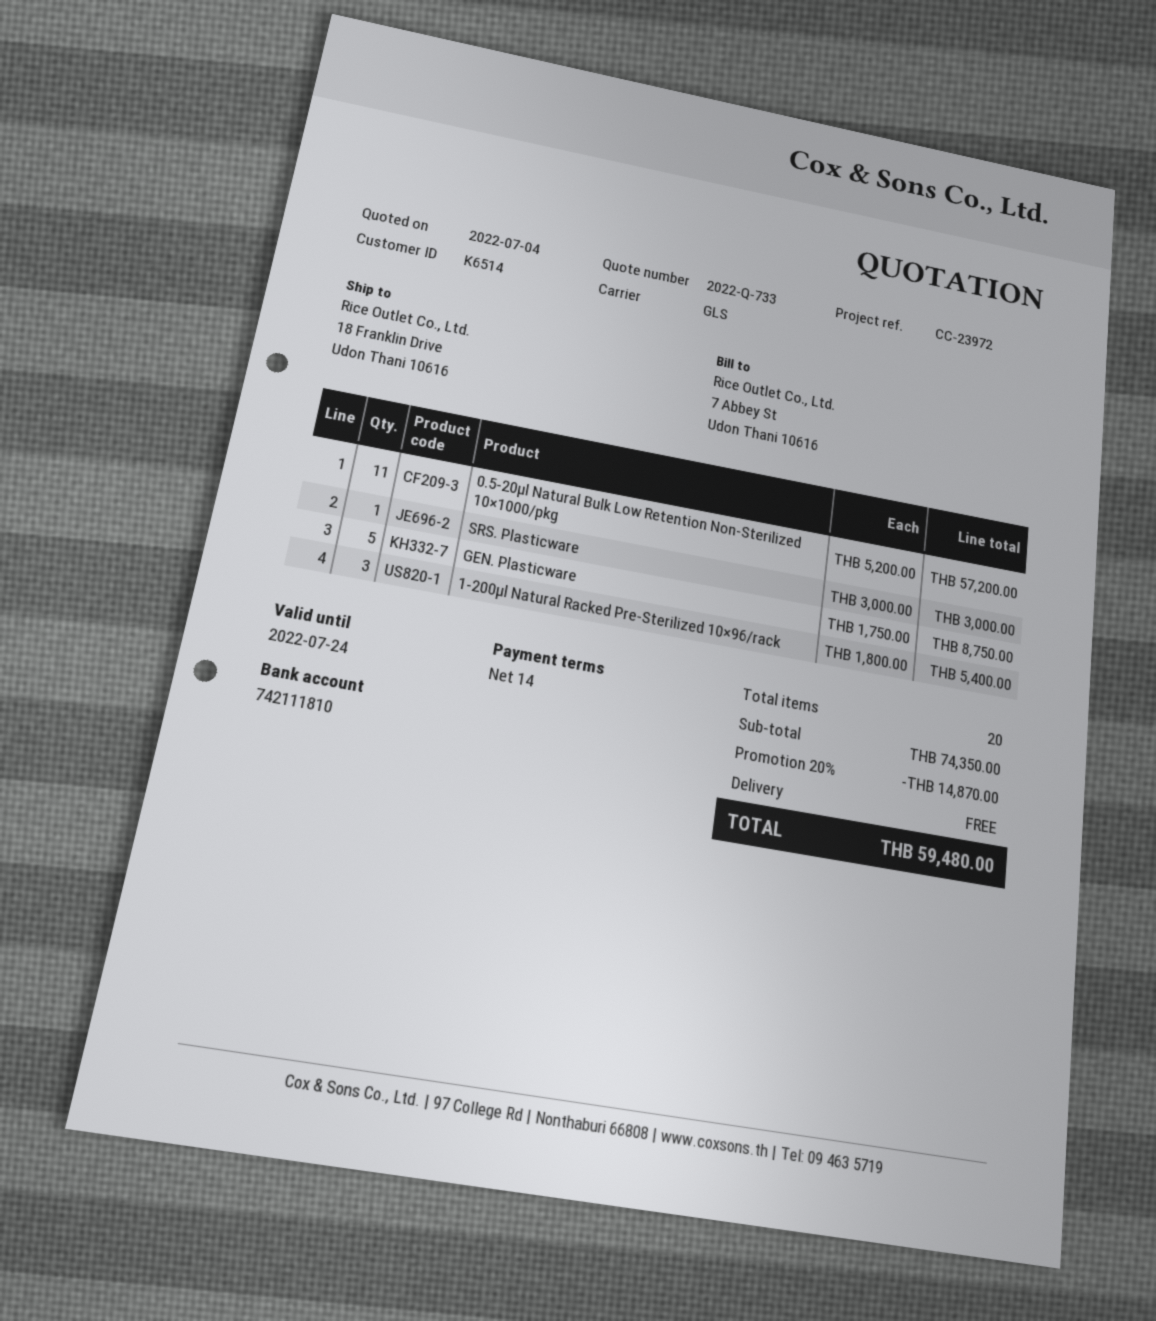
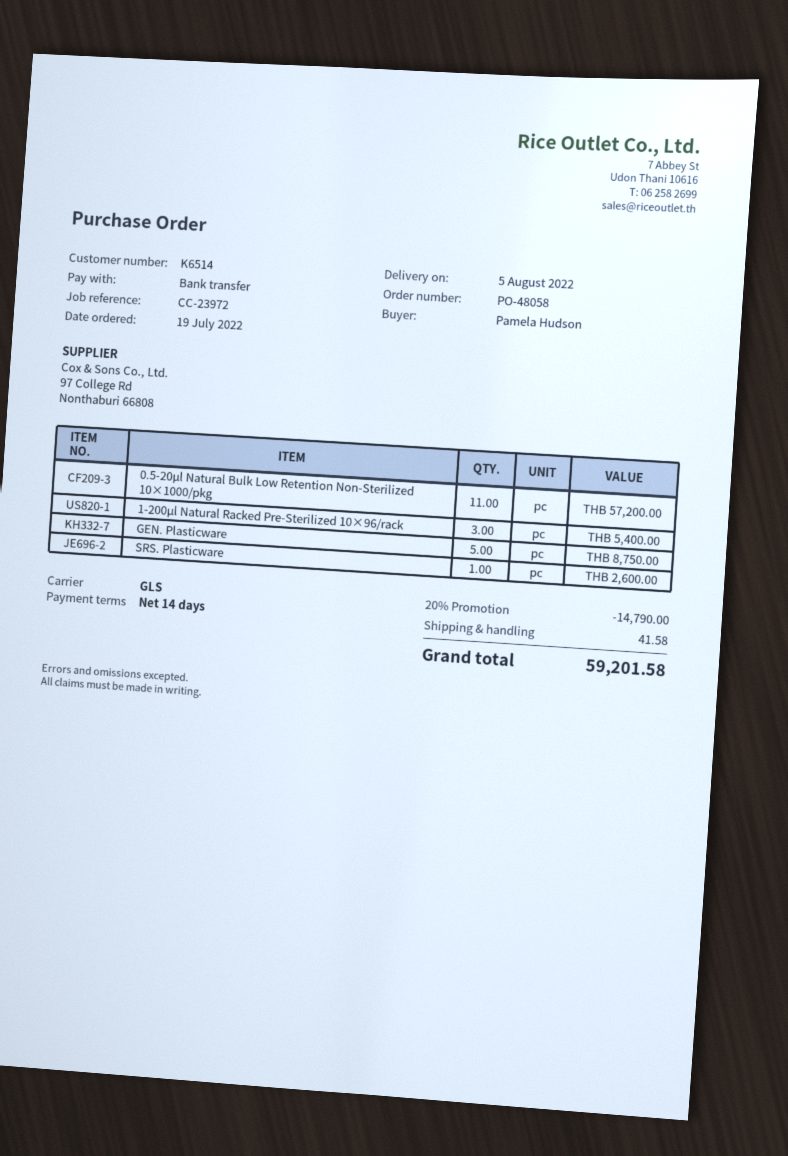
SRS. Plasticware: 1 for 3000.00 -> 1 for 2600.00
discount: 20% = 14870.00 -> 20% = 14790.00
shipping: 0.00 -> 41.58
total: 59480.00 -> 59201.58

